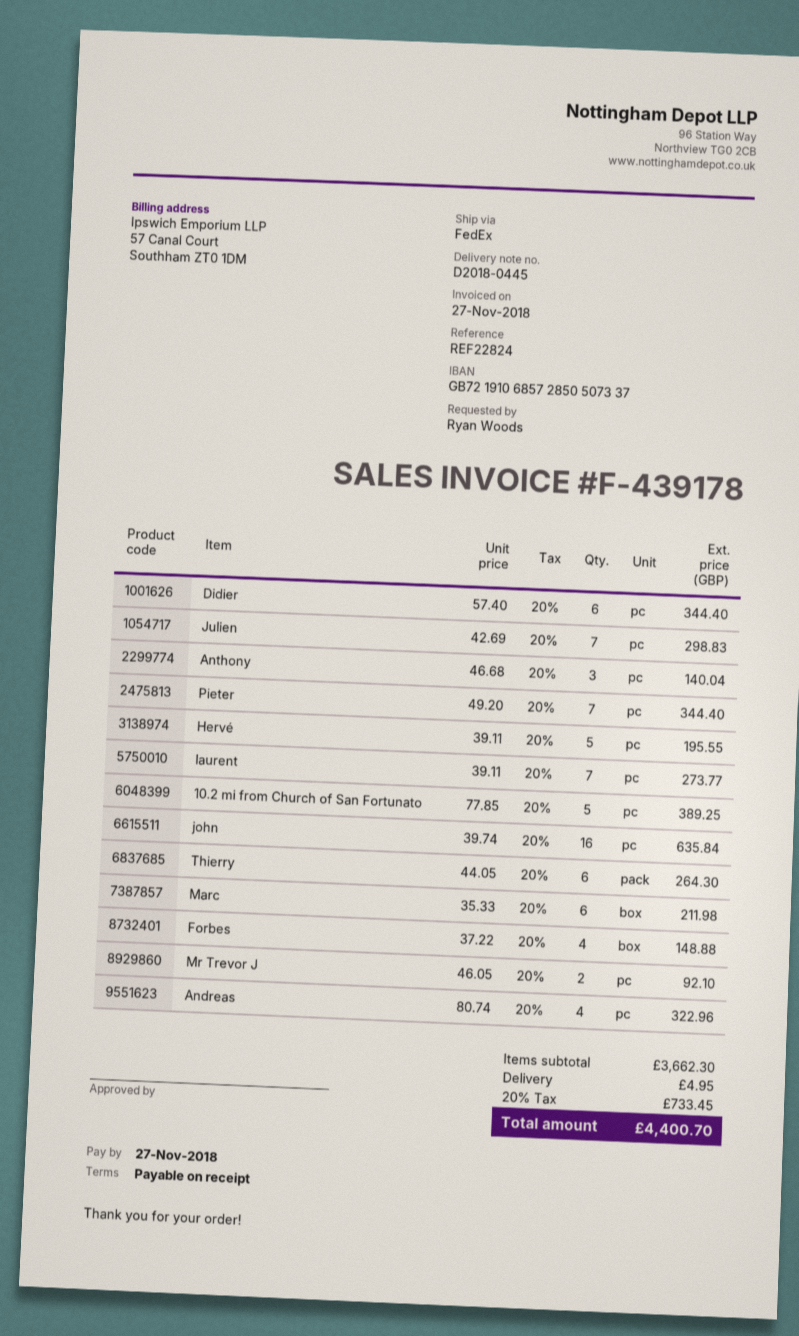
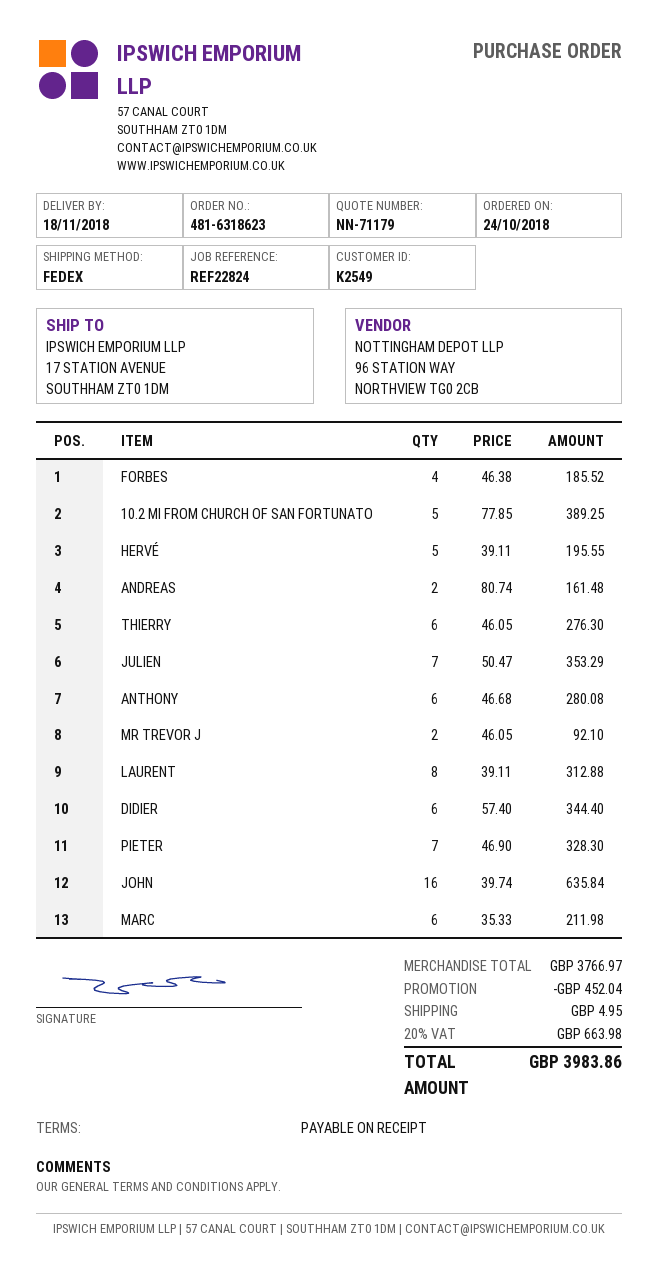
Julien: 7 x 42.69 = 298.83 -> 7 x 50.47 = 353.29
Anthony: 3 x 46.68 = 140.04 -> 6 x 46.68 = 280.08
Pieter: 7 x 49.20 = 344.40 -> 7 x 46.90 = 328.30
laurent: 7 x 39.11 = 273.77 -> 8 x 39.11 = 312.88
Thierry: 6 x 44.05 = 264.30 -> 6 x 46.05 = 276.30
Forbes: 4 x 37.22 = 148.88 -> 4 x 46.38 = 185.52
Andreas: 4 x 80.74 = 322.96 -> 2 x 80.74 = 161.48
subtotal: 3662.30 -> 3766.97
discount: none -> 452.04
tax: 20% = 733.45 -> 20% = 663.98
total: 4400.70 -> 3983.86

